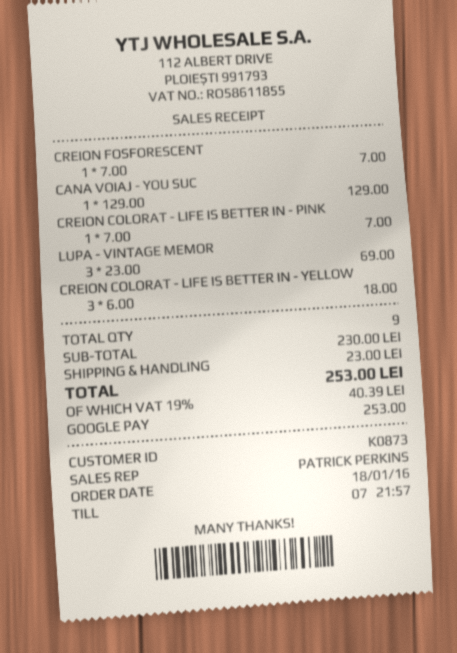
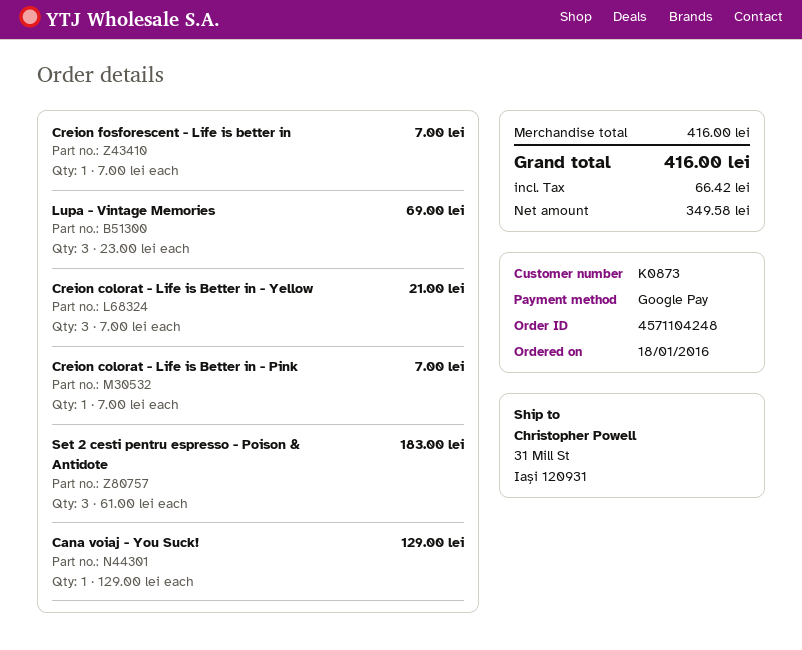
CREION COLORAT - LIFE IS BETTER IN - YELLOW: 3 x 6.00 = 18.00 -> 3 x 7.00 = 21.00
Set 2 cesti pentru espresso - Poison & Antidote: none -> 3 x 61.00 = 183.00
subtotal: 230.00 -> 416.00
shipping: 23.00 -> none
tax: 40.39 -> 66.42
total: 253.00 -> 416.00

